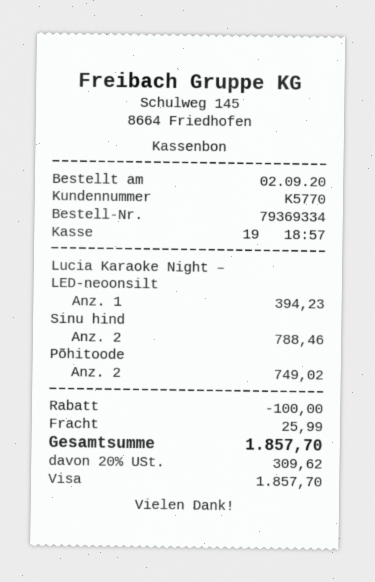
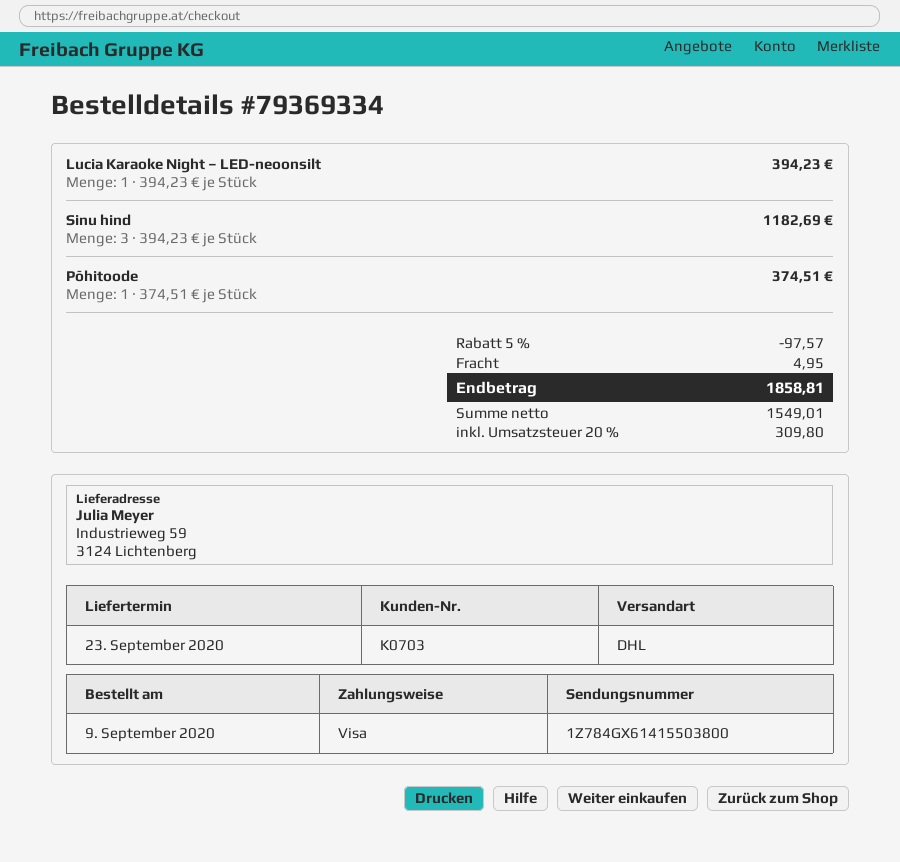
order date: 2020-09-02 -> 2020-09-09
customer number: K5770 -> K0703
Sinu hind: 2 for 788.46 -> 3 for 1182.69
Põhitoode: 2 for 749.02 -> 1 for 374.51
discount: 100.00 -> 97.57
shipping: 25.99 -> 4.95
tax: 20% = 309.62 -> 20% = 309.80
total: 1857.70 -> 1858.81

